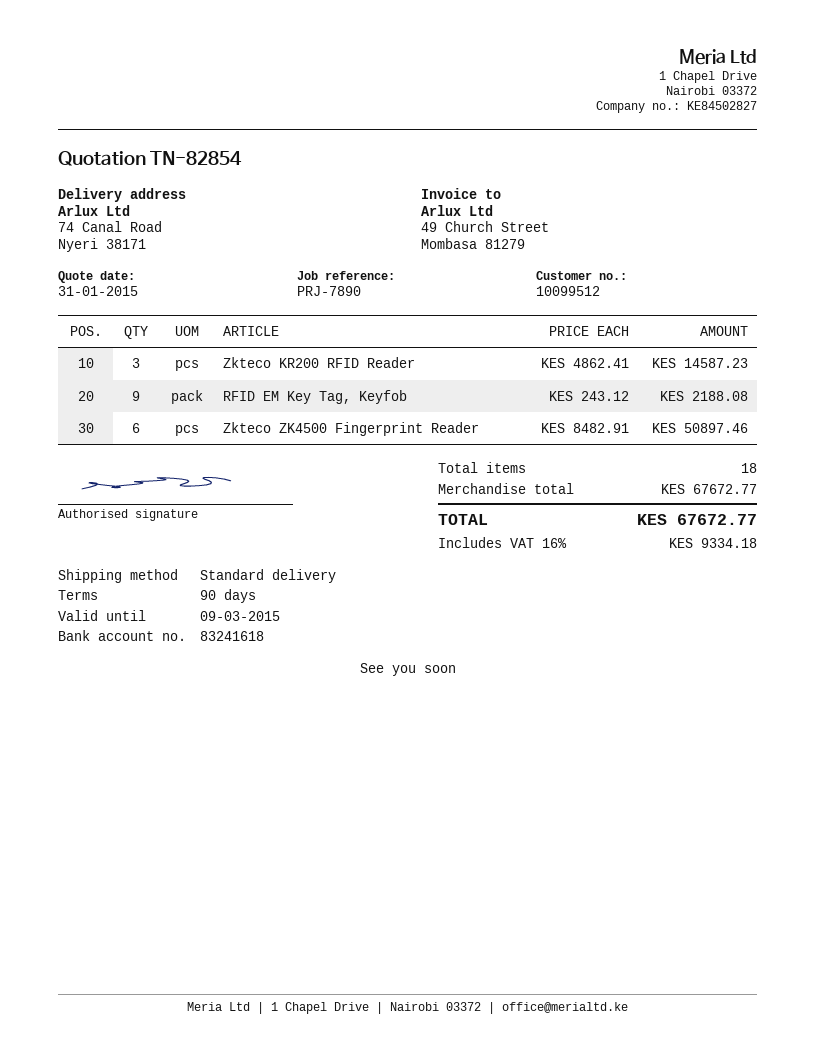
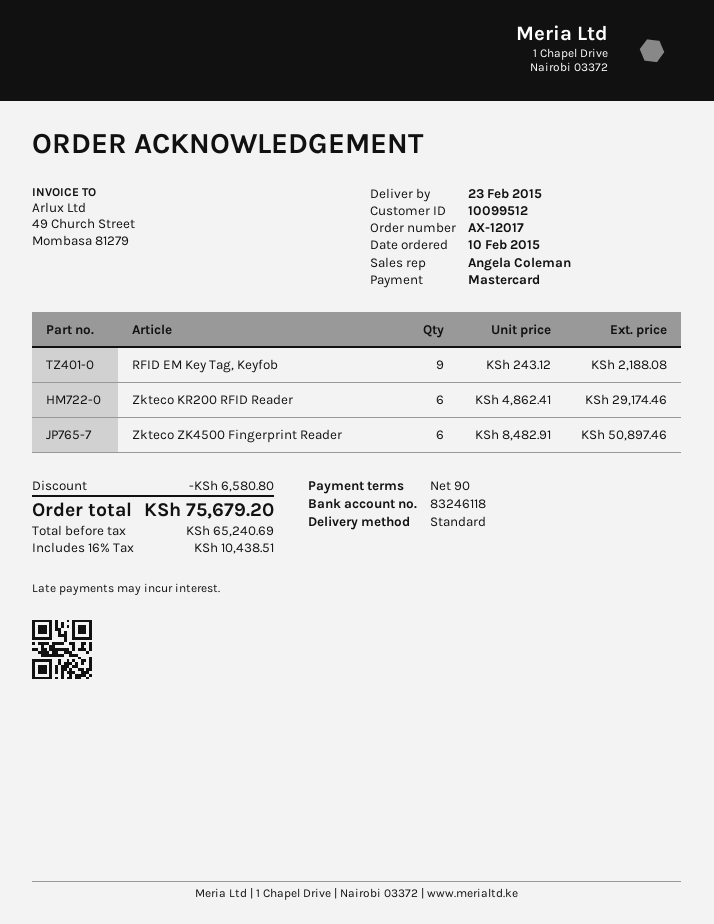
bank account: 83241618 -> 83246118
Zkteco KR200 RFID Reader: 3 x 4862.41 = 14587.23 -> 6 x 4862.41 = 29174.46
discount: none -> 6580.80
tax: 16% = 9334.18 -> 16% = 10438.51
total: 67672.77 -> 75679.20

